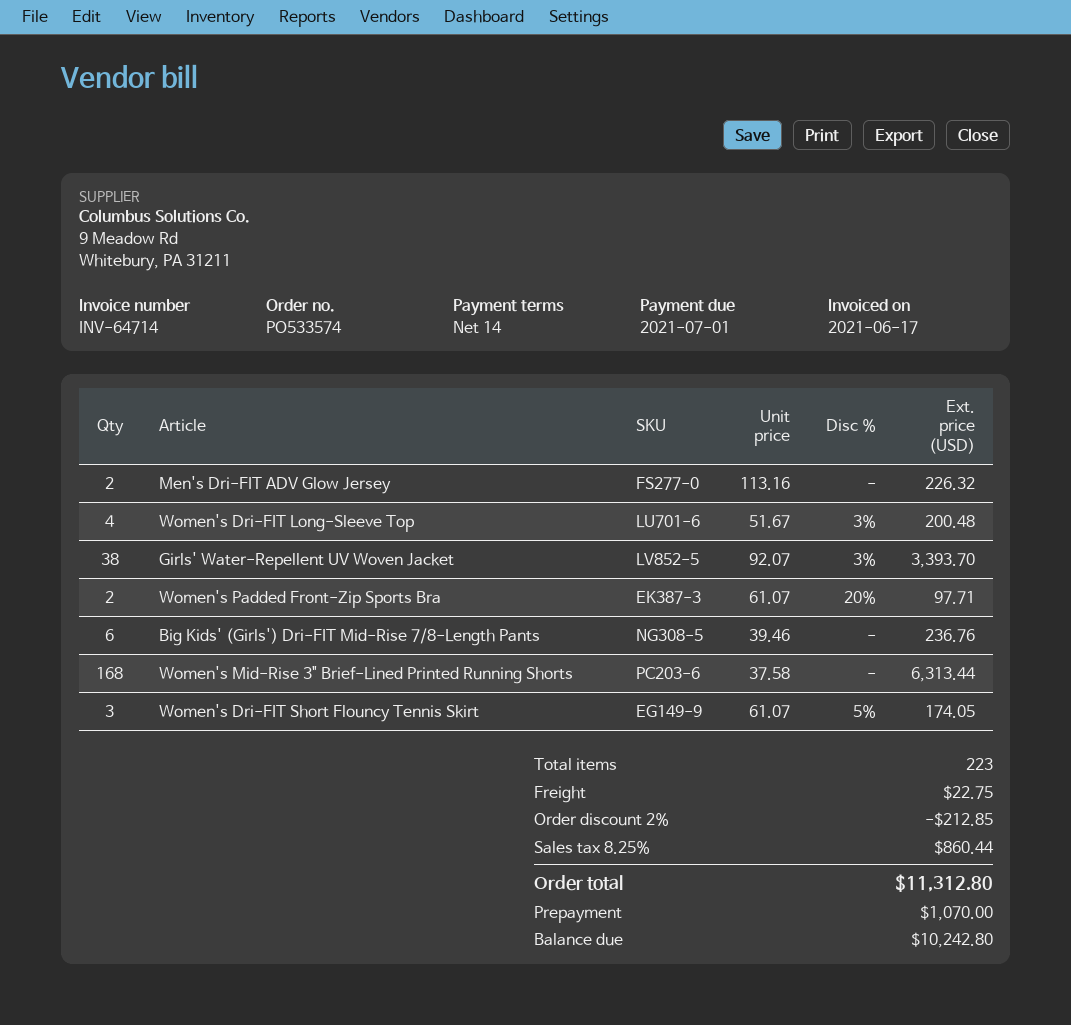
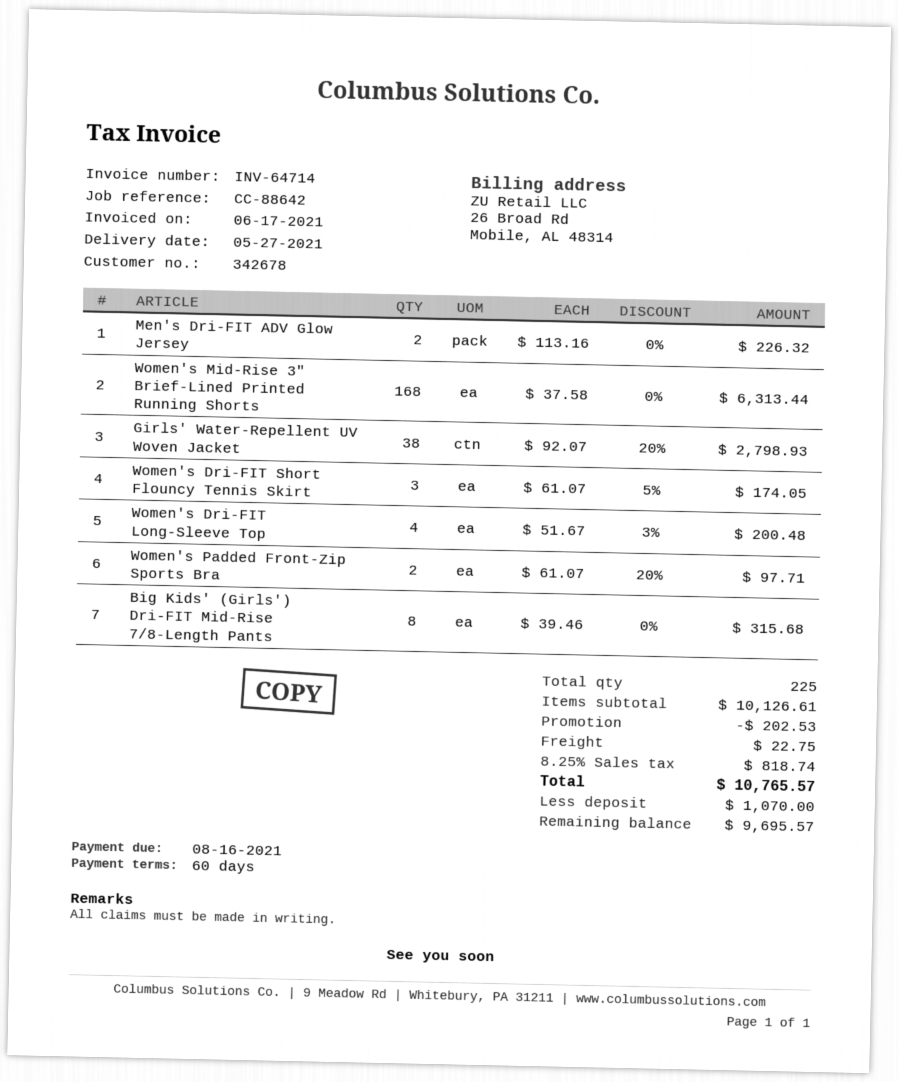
payment terms: 14 days -> 60 days
due date: 2021-07-01 -> 2021-08-16
Girls' Water-Repellent UV Woven Jacket: 38 x 92.07 - 3% = 3393.70 -> 38 x 92.07 - 20% = 2798.93
Big Kids' (Girls') Dri-FIT Mid-Rise 7/8-Length Pants: 6 x 39.46 = 236.76 -> 8 x 39.46 = 315.68
total quantity: 223 -> 225
discount: 212.85 -> 202.53
tax: 8.25% = 860.44 -> 8.25% = 818.74
total: 11312.80 -> 10765.57
balance: 10242.80 -> 9695.57

